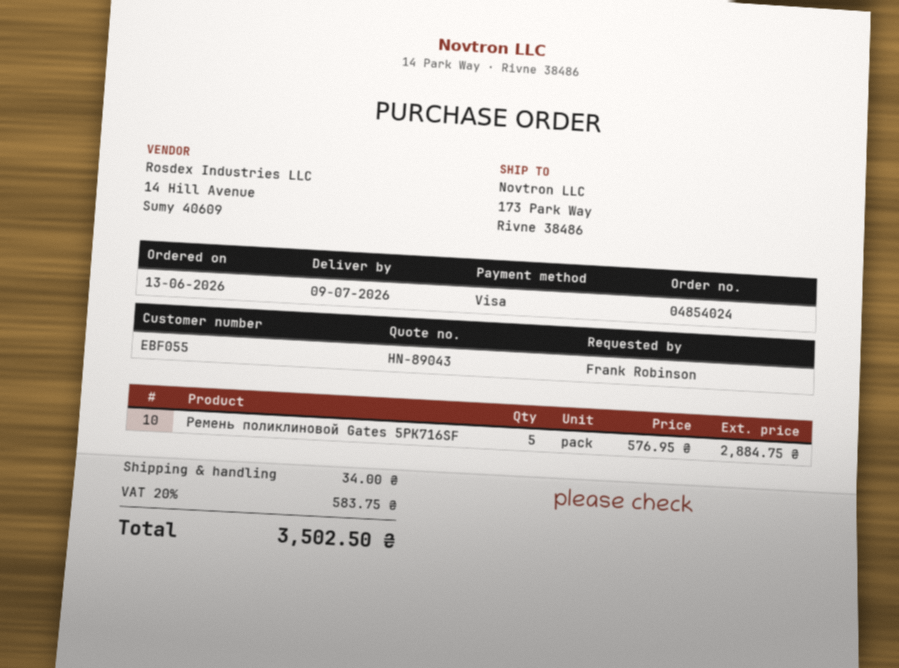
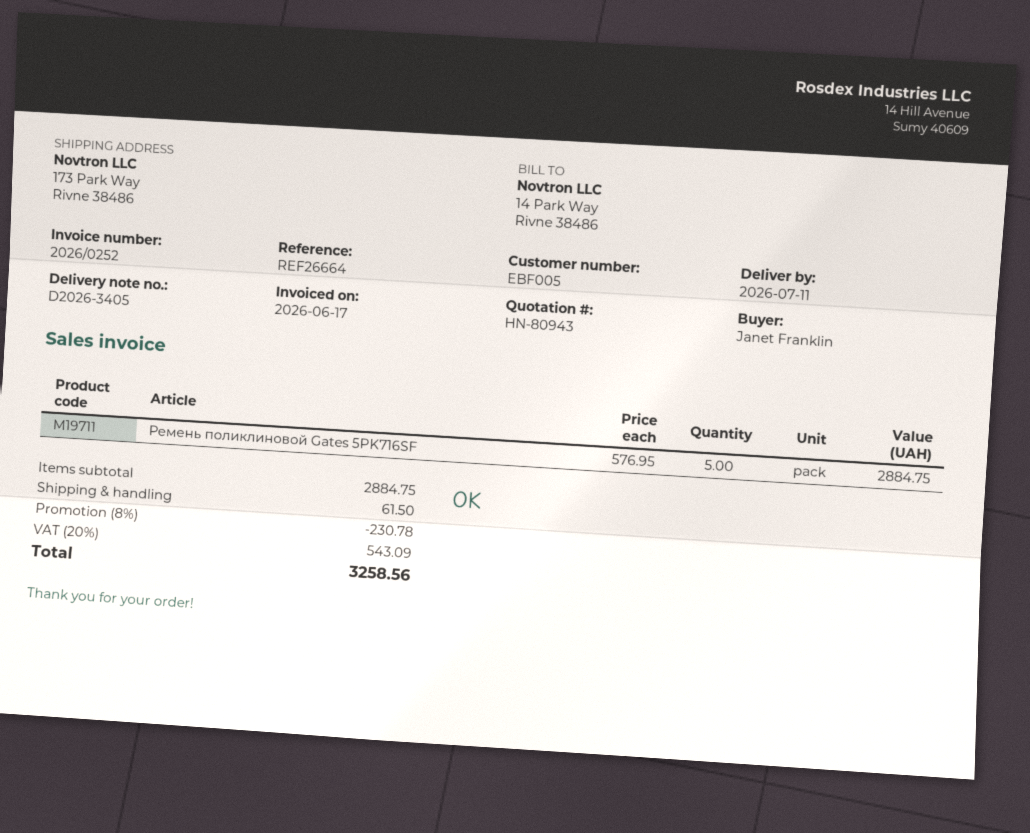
quote number: HN-89043 -> HN-80943
delivery date: 2026-07-09 -> 2026-07-11
customer number: EBF055 -> EBF005
ordered by: Frank Robinson -> Janet Franklin
discount: none -> 8% = 230.78
shipping: 34.00 -> 61.50
tax: 20% = 583.75 -> 20% = 543.09
total: 3502.50 -> 3258.56

